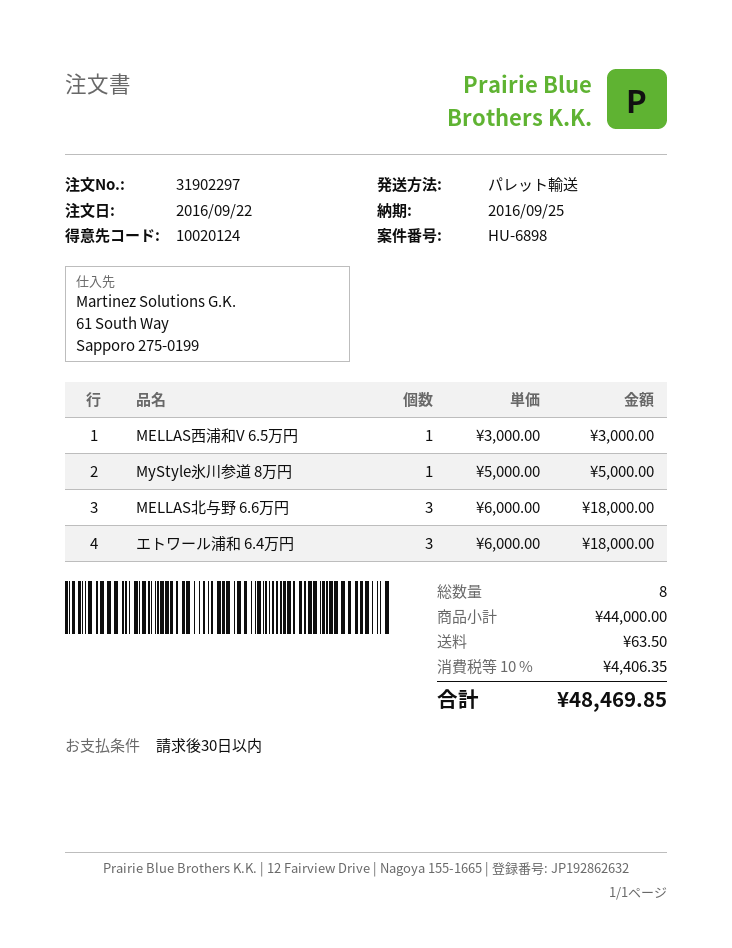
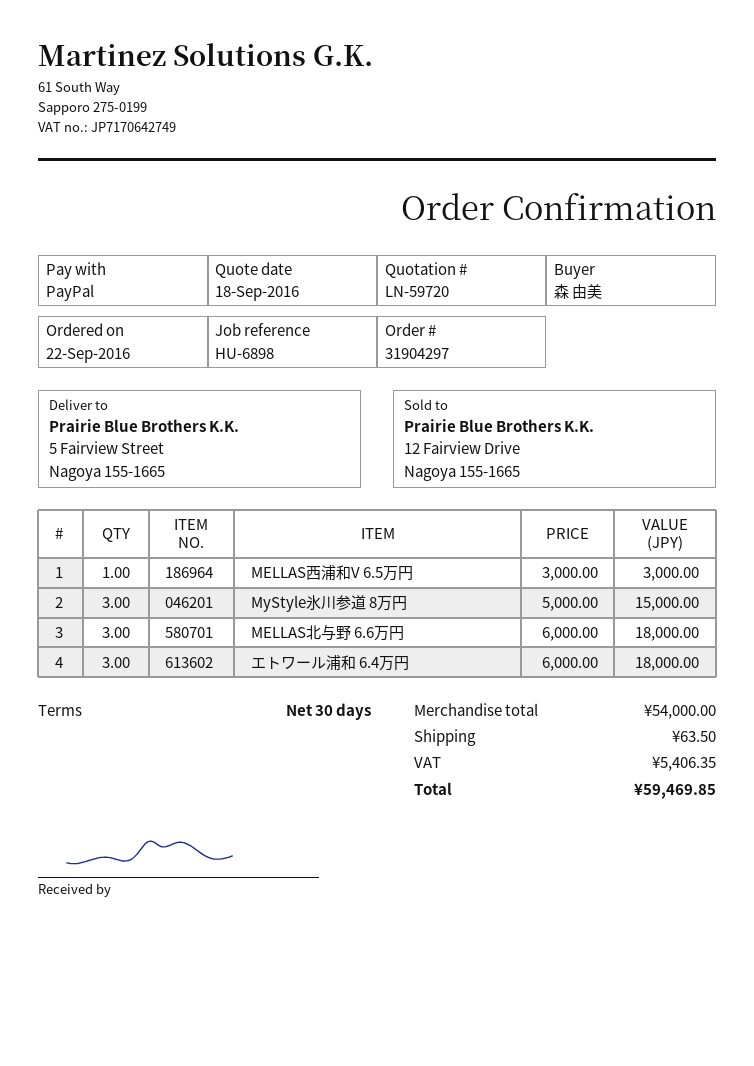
order number: 31902297 -> 31904297
MyStyle氷川参道 8万円: 1 x 5000.00 = 5000.00 -> 3 x 5000.00 = 15000.00
subtotal: 44000.00 -> 54000.00
tax: 4406.35 -> 5406.35
total: 48469.85 -> 59469.85

